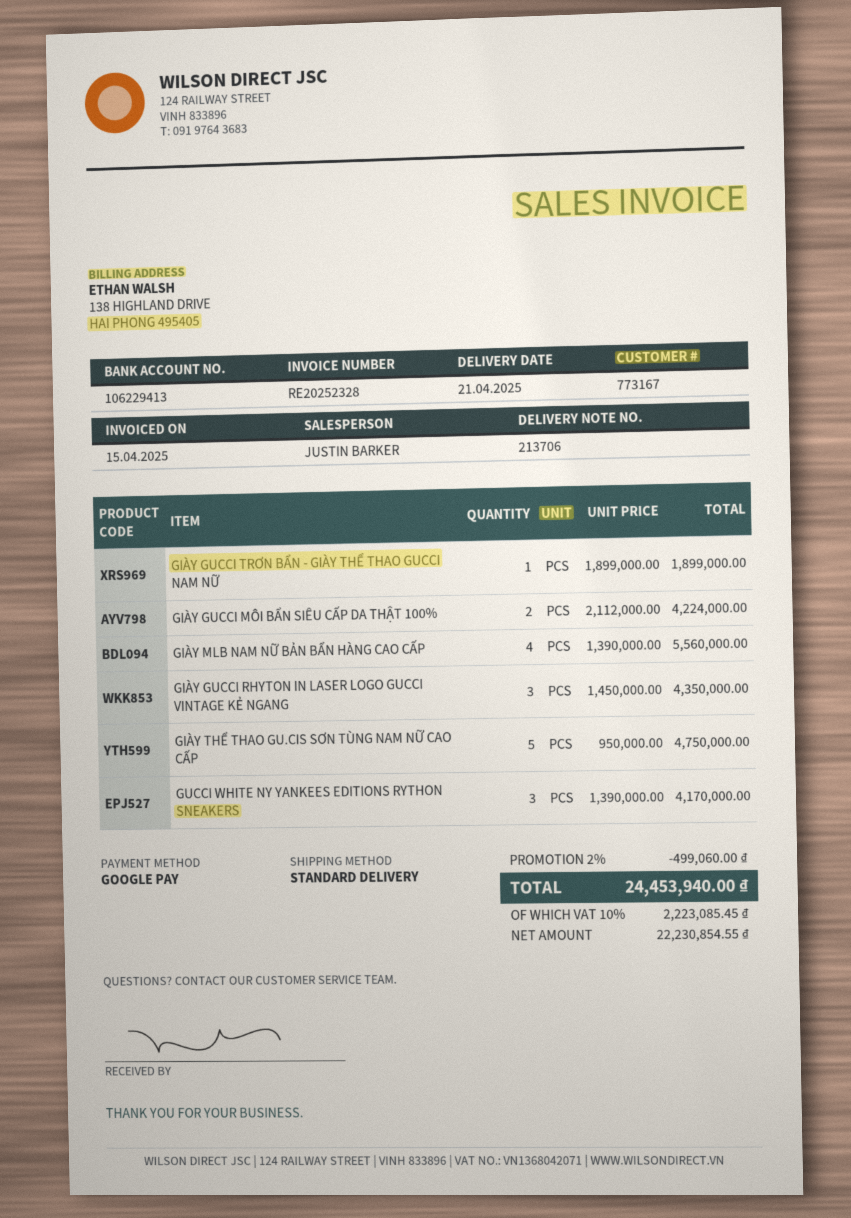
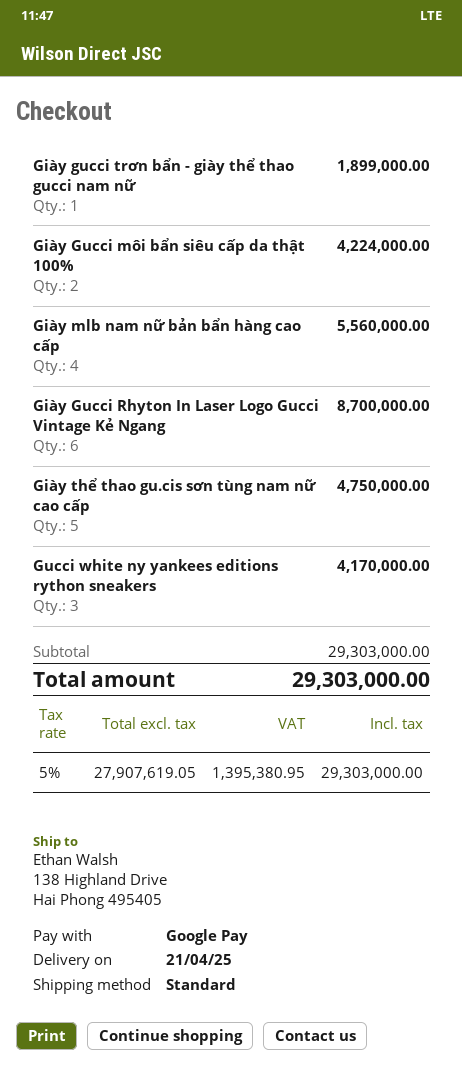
GIÀY GUCCI RHYTON IN LASER LOGO GUCCI VINTAGE KẺ NGANG: 3 for 4350000.00 -> 6 for 8700000.00
discount: 2% = 499060.00 -> none
net: 22230854.55 -> 27907619.05
tax: 10% = 2223085.45 -> 5% = 1395380.95
total: 24453940.00 -> 29303000.00

